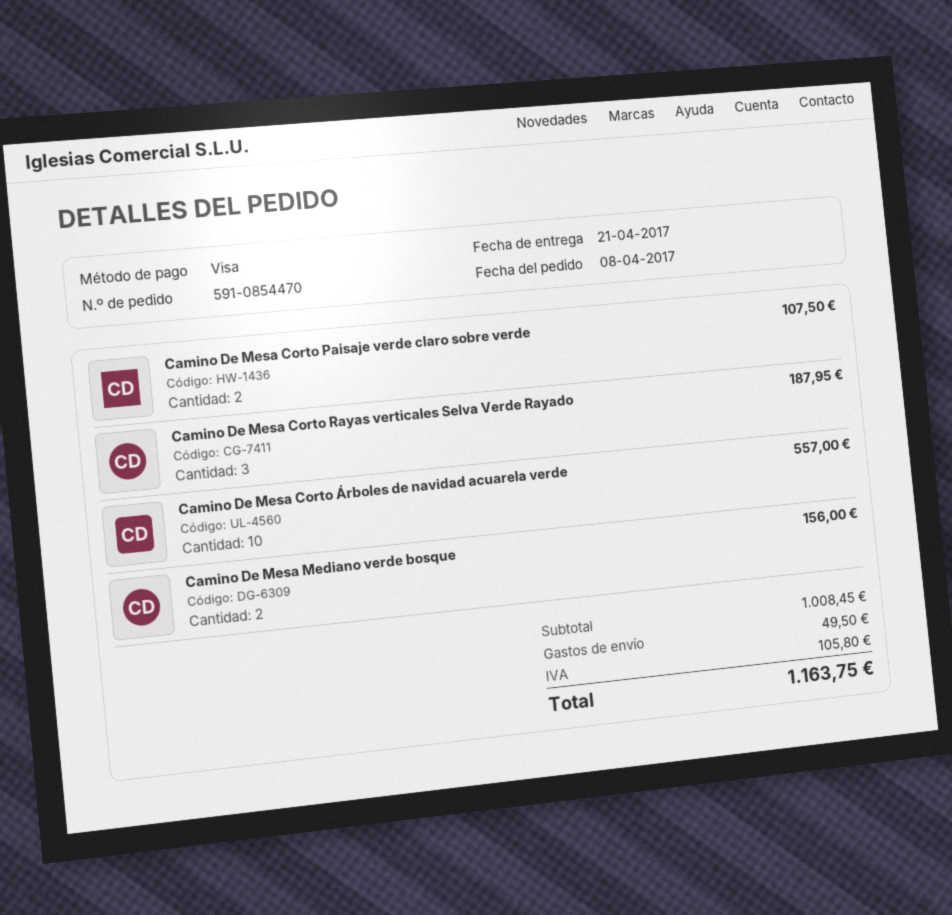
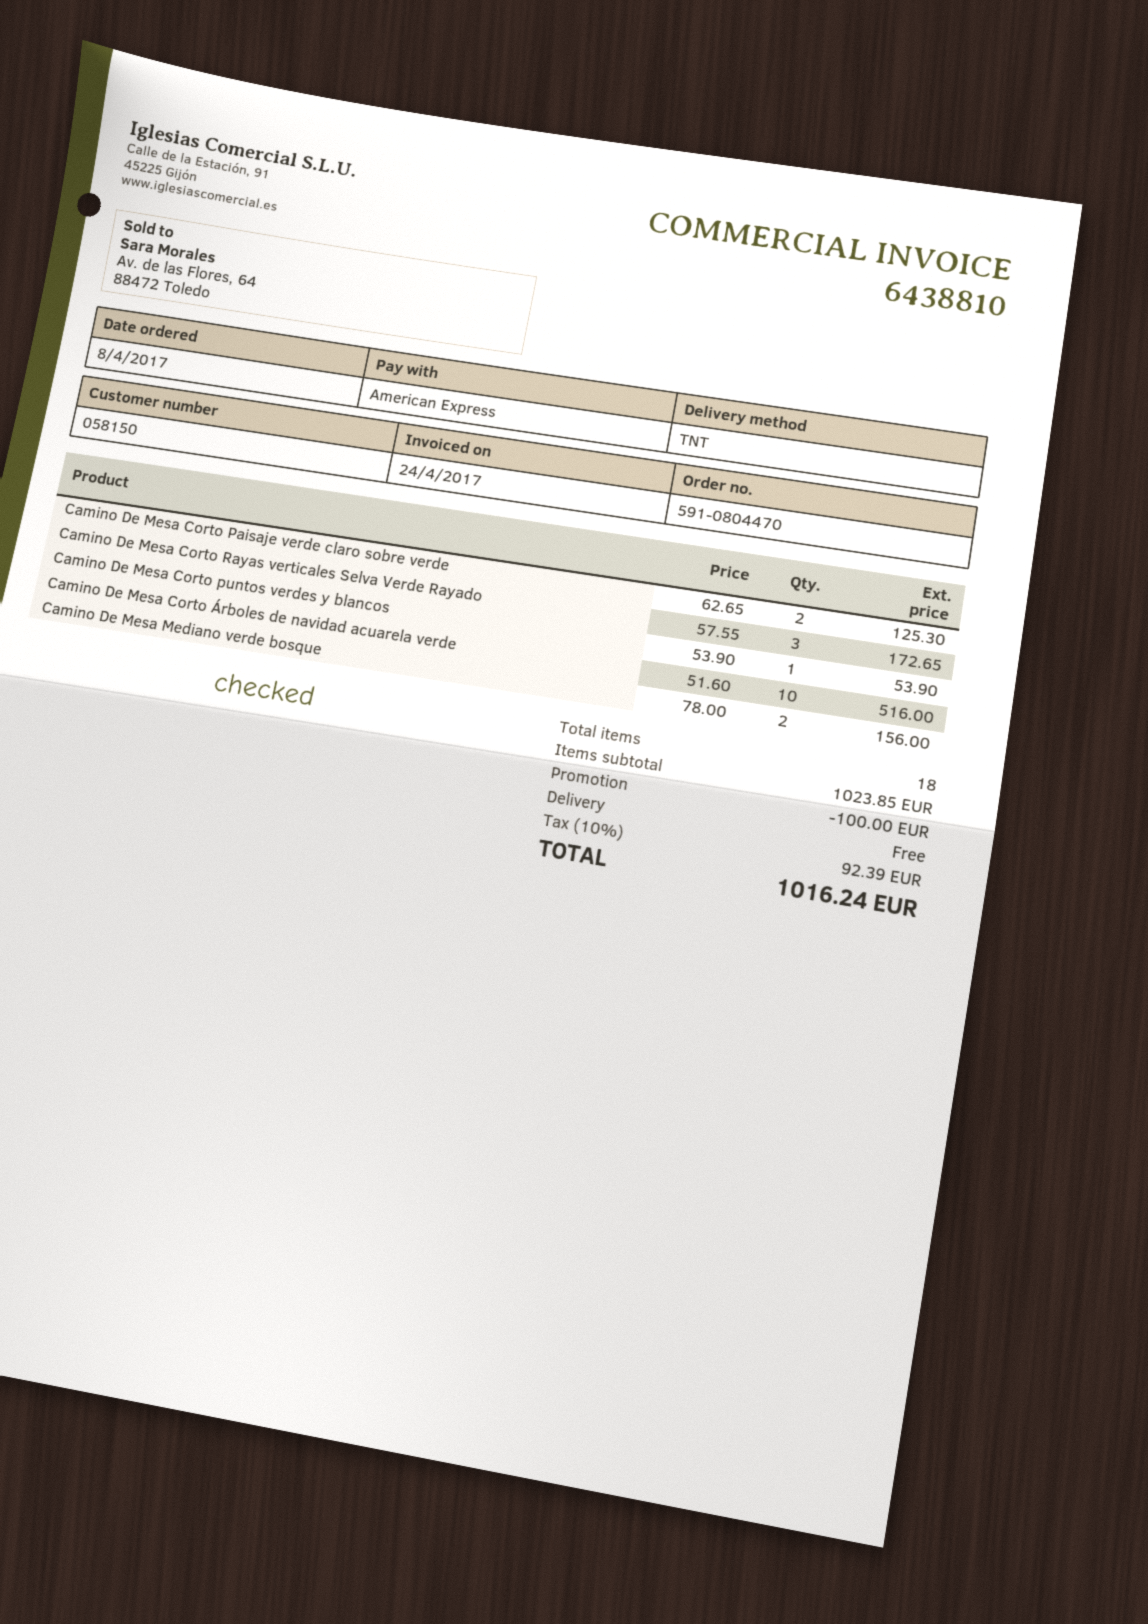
order number: 591-0854470 -> 591-0804470
payment method: Visa -> American Express
Camino De Mesa Corto Paisaje verde claro sobre verde: 2 for 107.50 -> 2 for 125.30
Camino De Mesa Corto Rayas verticales Selva Verde Rayado: 3 for 187.95 -> 3 for 172.65
Camino De Mesa Corto Árboles de navidad acuarela verde: 10 for 557.00 -> 10 for 516.00
Camino De Mesa Corto puntos verdes y blancos: none -> 1 for 53.90
subtotal: 1008.45 -> 1023.85
discount: none -> 100.00
shipping: 49.50 -> 0.00
tax: 105.80 -> 92.39
total: 1163.75 -> 1016.24

